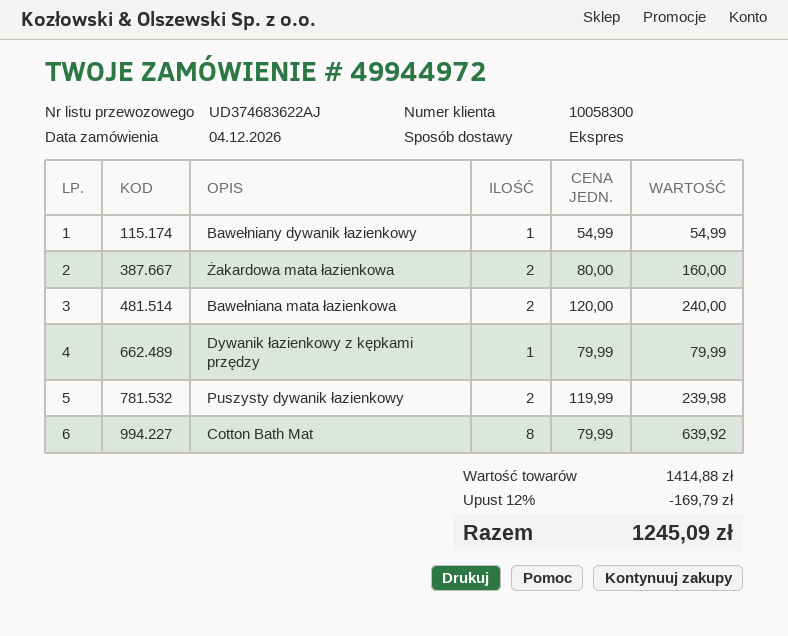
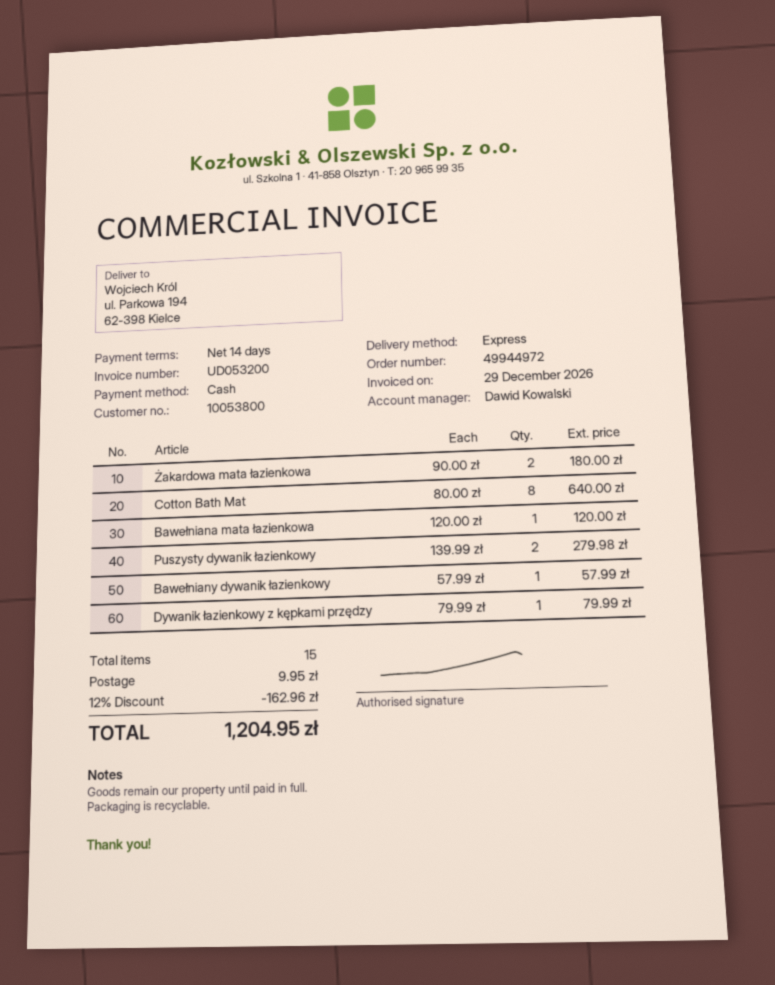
customer number: 10058300 -> 10053800
Bawełniany dywanik łazienkowy: 1 x 54.99 = 54.99 -> 1 x 57.99 = 57.99
Żakardowa mata łazienkowa: 2 x 80.00 = 160.00 -> 2 x 90.00 = 180.00
Bawełniana mata łazienkowa: 2 x 120.00 = 240.00 -> 1 x 120.00 = 120.00
Puszysty dywanik łazienkowy: 2 x 119.99 = 239.98 -> 2 x 139.99 = 279.98
Cotton Bath Mat: 8 x 79.99 = 639.92 -> 8 x 80.00 = 640.00
discount: 12% = 169.79 -> 12% = 162.96
shipping: none -> 9.95
total: 1245.09 -> 1204.95

